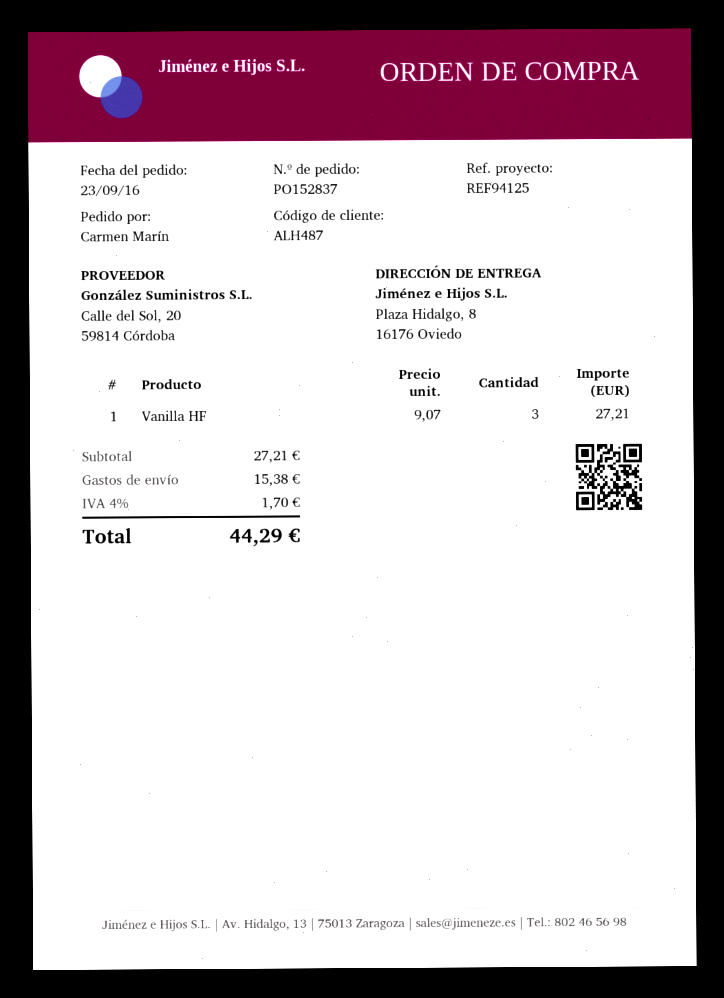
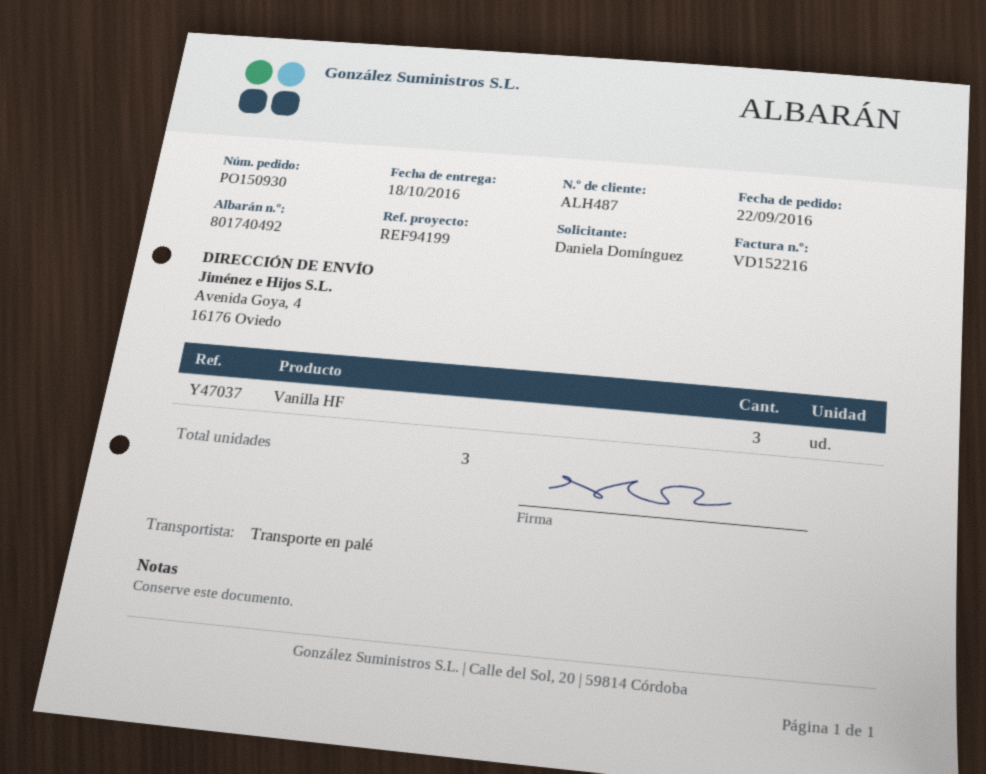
order number: PO152837 -> PO150930
order date: 2016-09-23 -> 2016-09-22
reference: REF94125 -> REF94199
ordered by: Carmen Marín -> Daniela Domínguez
ship to: Plaza Hidalgo, 8, 16176 Oviedo -> Avenida Goya, 4, 16176 Oviedo

